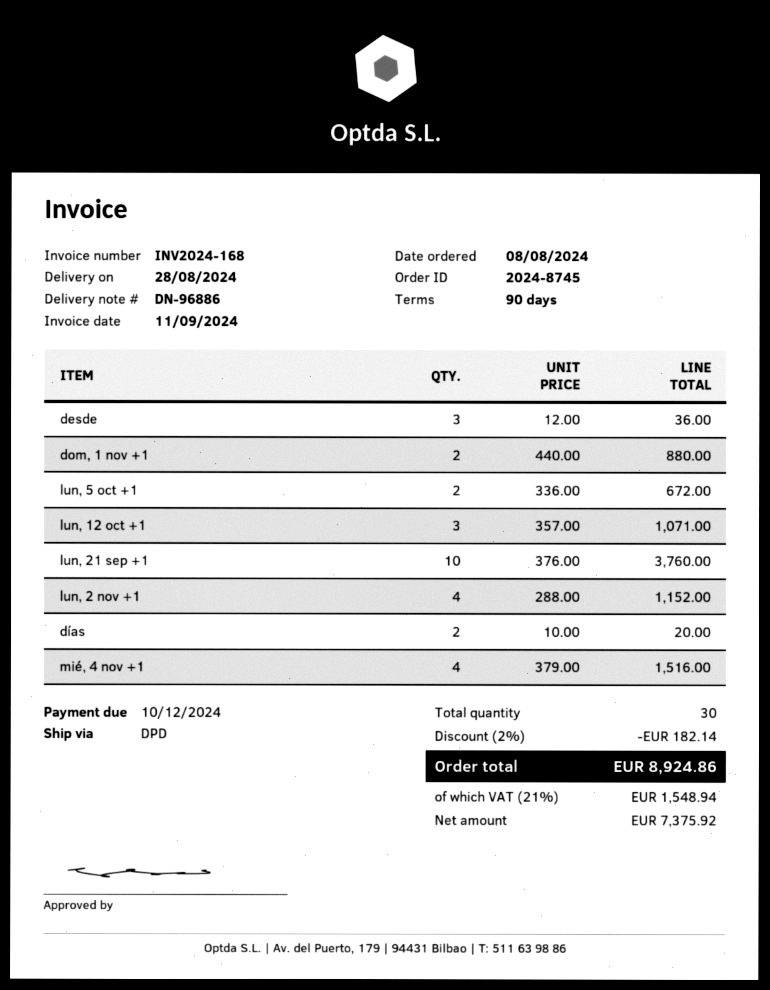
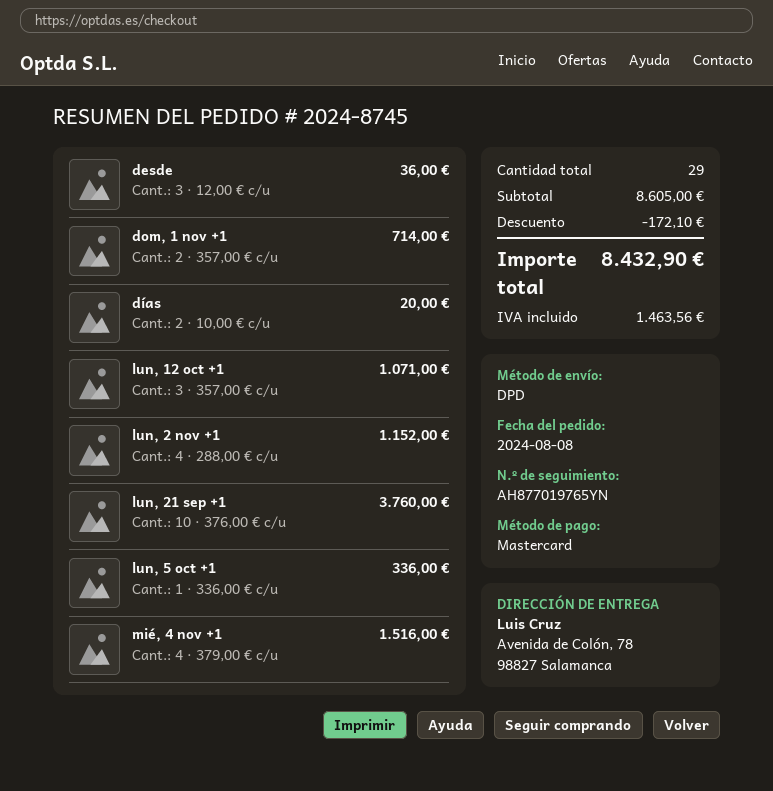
dom, 1 nov +1: 2 x 440.00 = 880.00 -> 2 x 357.00 = 714.00
lun, 5 oct +1: 2 x 336.00 = 672.00 -> 1 x 336.00 = 336.00
total quantity: 30 -> 29
discount: 182.14 -> 172.10
tax: 1548.94 -> 1463.56
total: 8924.86 -> 8432.90

